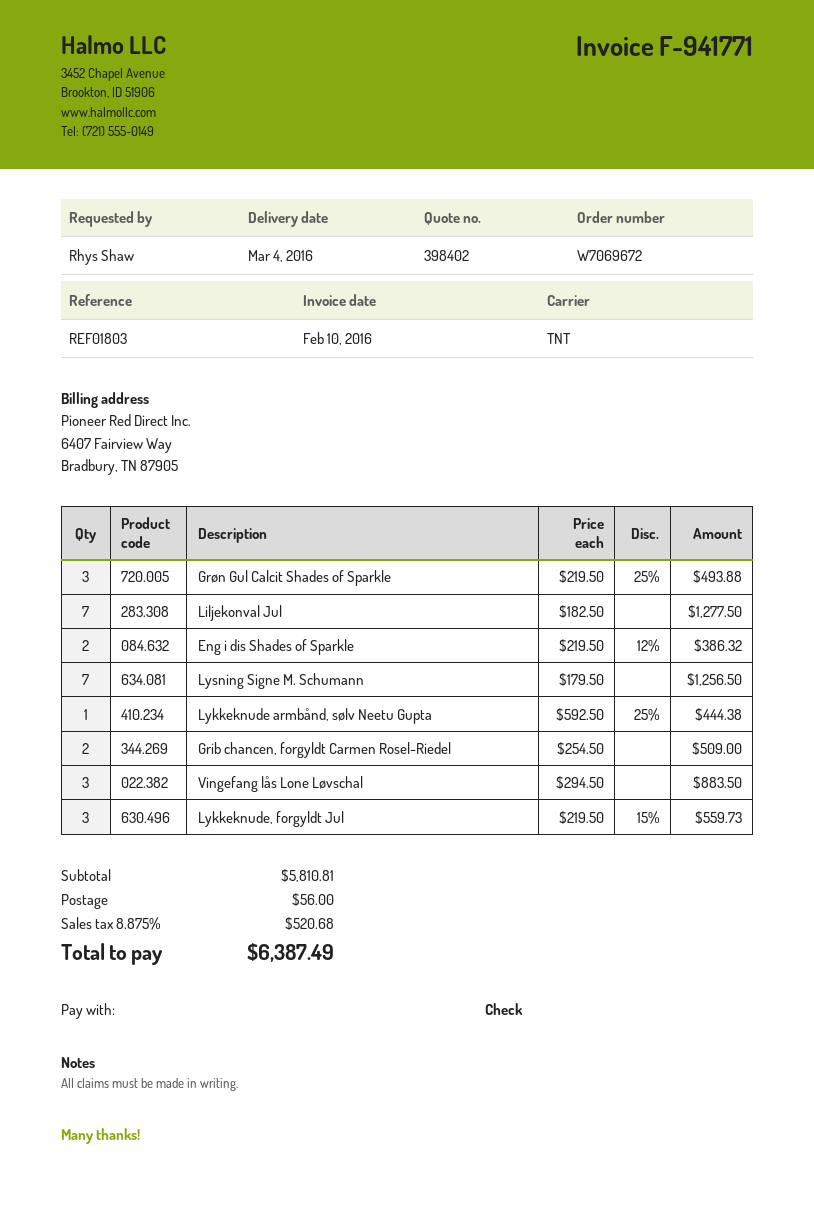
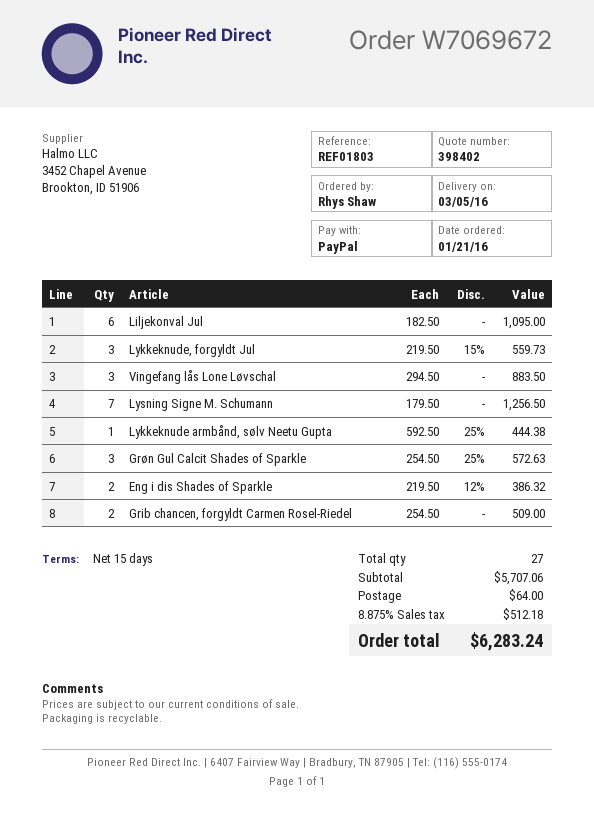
delivery date: 2016-03-04 -> 2016-03-05
payment method: cheque -> PayPal
Grøn Gul Calcit Shades of Sparkle: 3 x 219.50 - 25% = 493.88 -> 3 x 254.50 - 25% = 572.63
Liljekonval Jul: 7 x 182.50 = 1277.50 -> 6 x 182.50 = 1095.00
subtotal: 5810.81 -> 5707.06
shipping: 56.00 -> 64.00
tax: 8.875% = 520.68 -> 8.875% = 512.18
total: 6387.49 -> 6283.24

